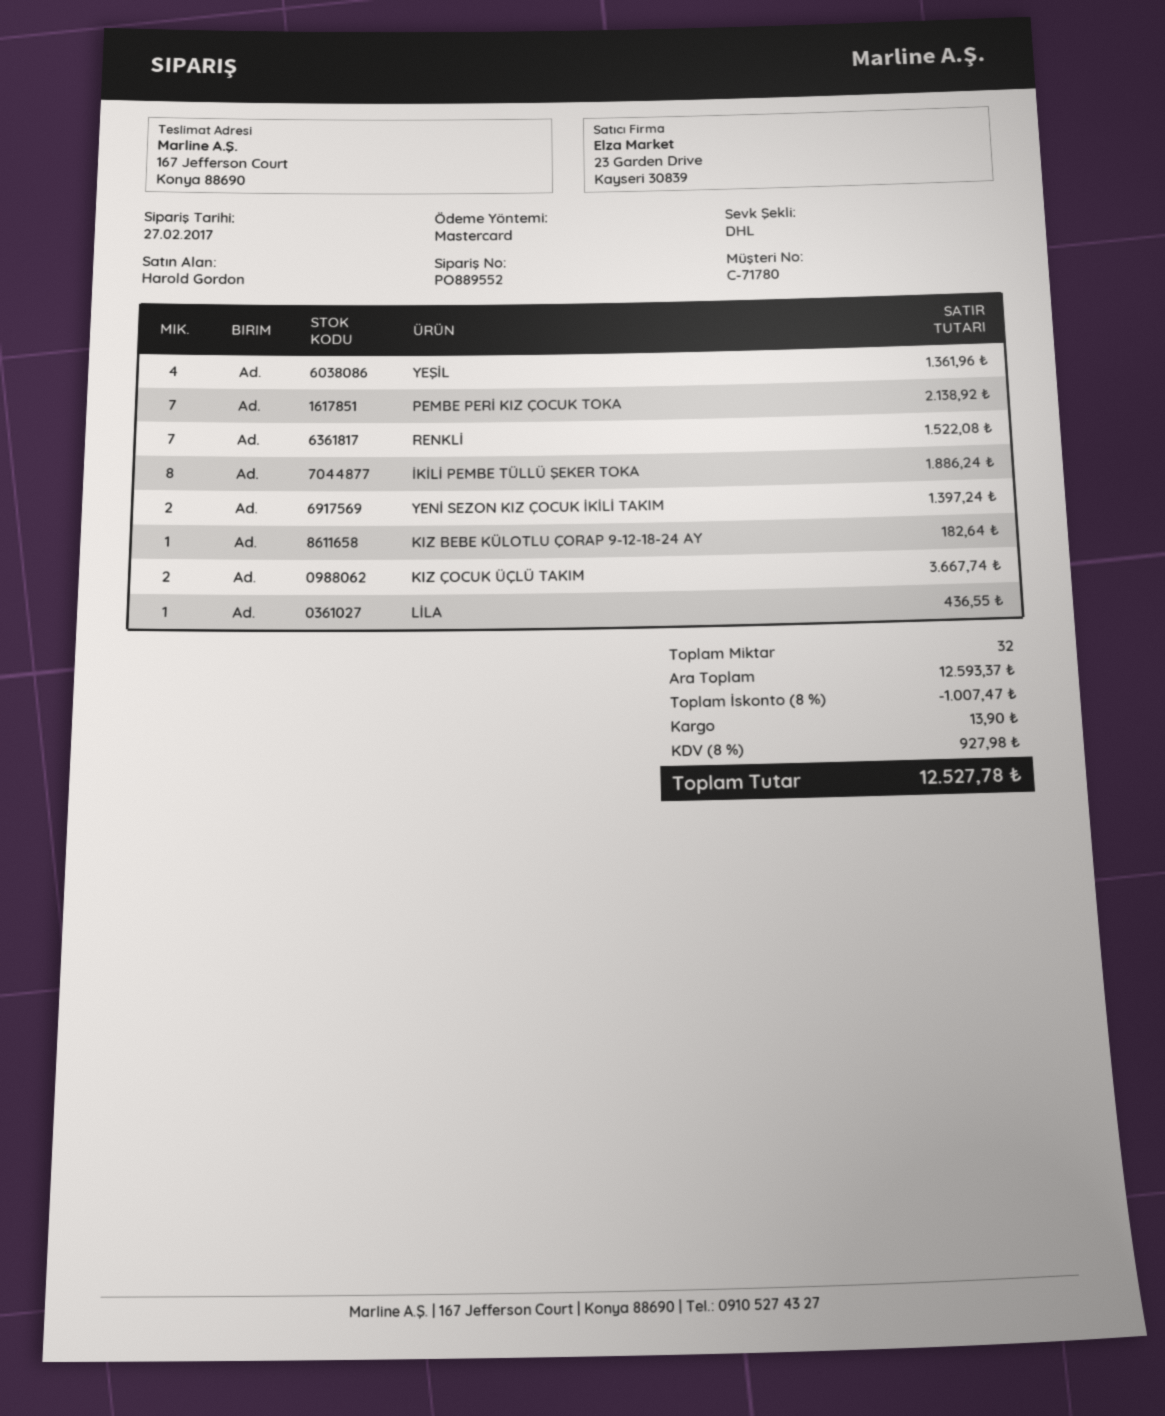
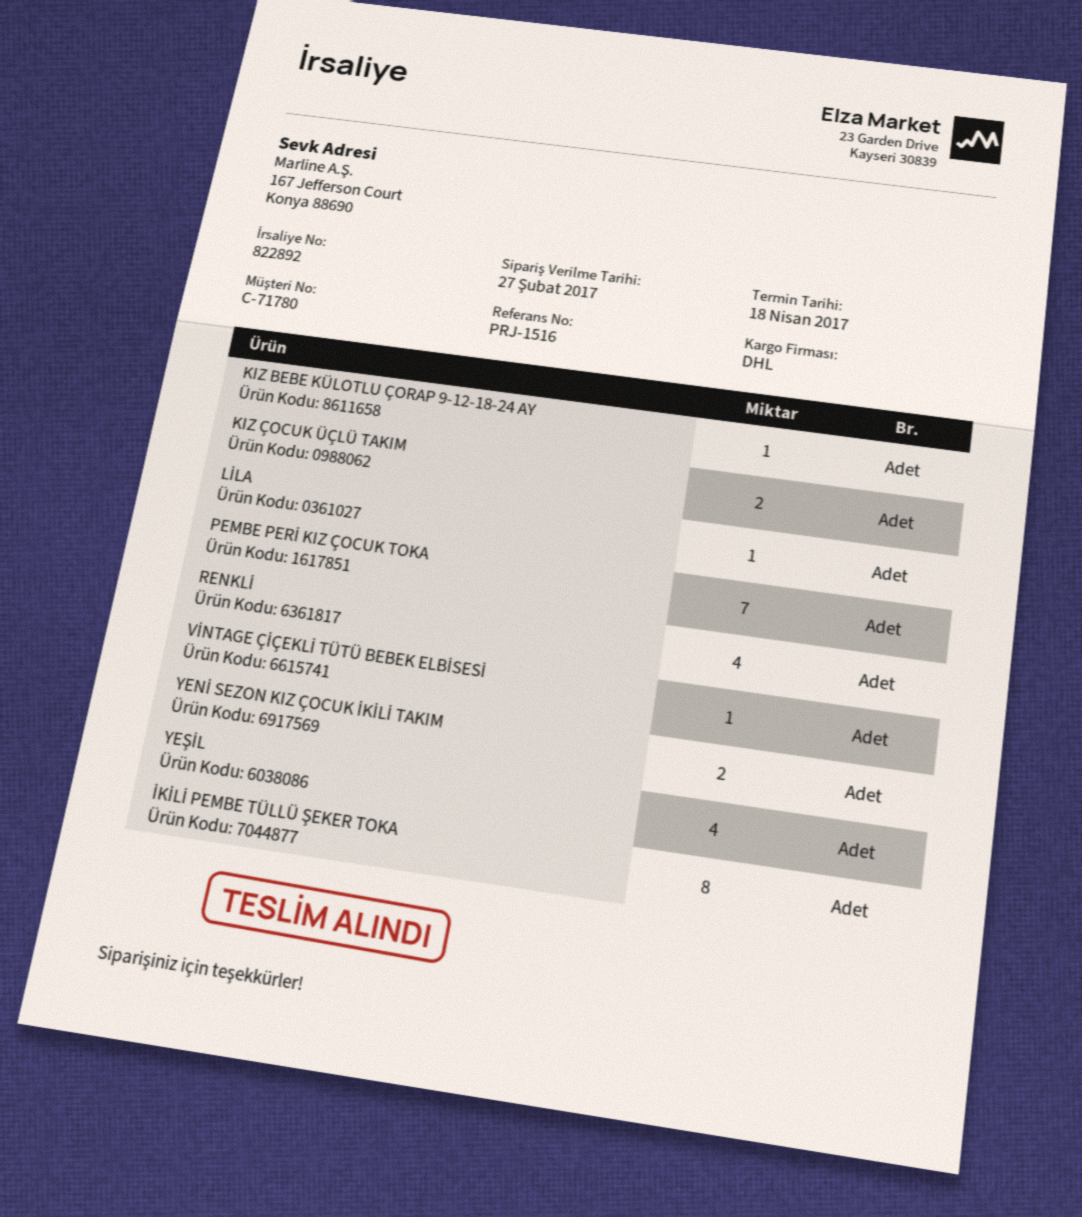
RENKLİ: 7 -> 4
VİNTAGE ÇİÇEKLİ TÜTÜ BEBEK ELBİSESİ: none -> 1

